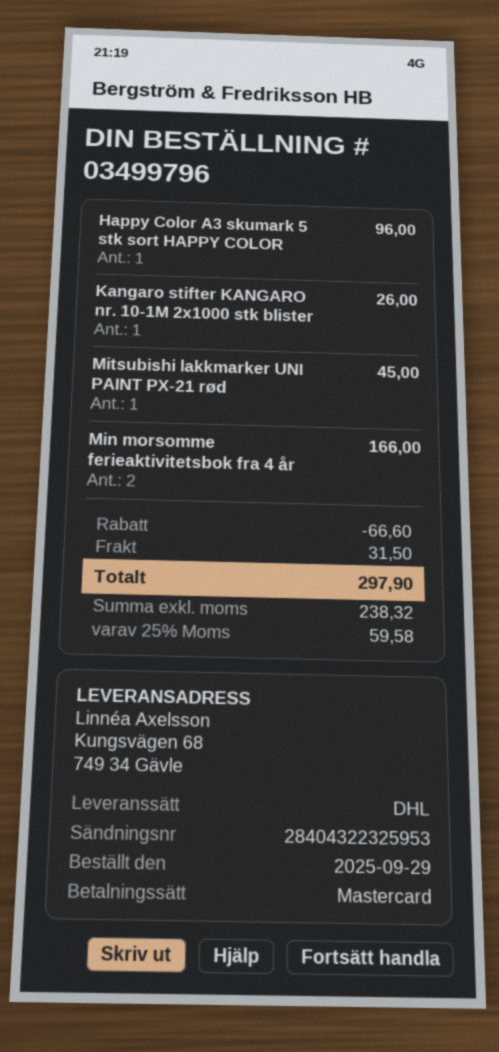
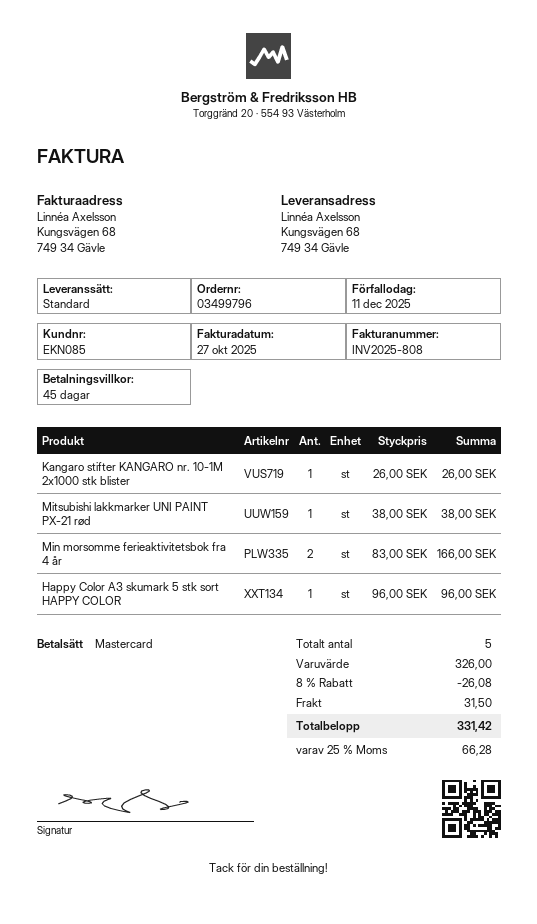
shipping method: DHL -> standard
Mitsubishi lakkmarker UNI PAINT PX-21 rød: 1 for 45.00 -> 1 for 38.00
discount: 66.60 -> 26.08
tax: 25% = 59.58 -> 25% = 66.28
total: 297.90 -> 331.42

